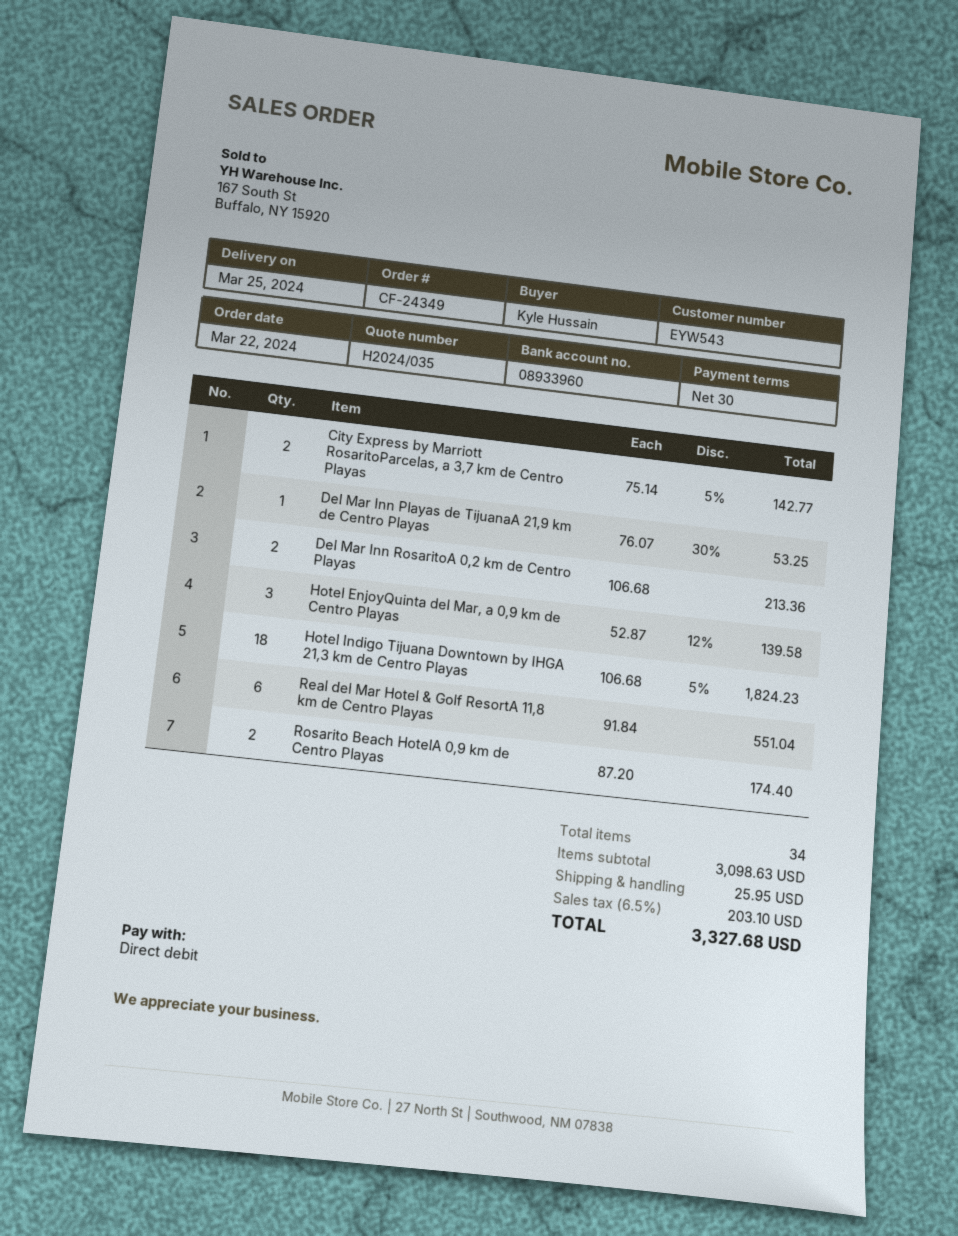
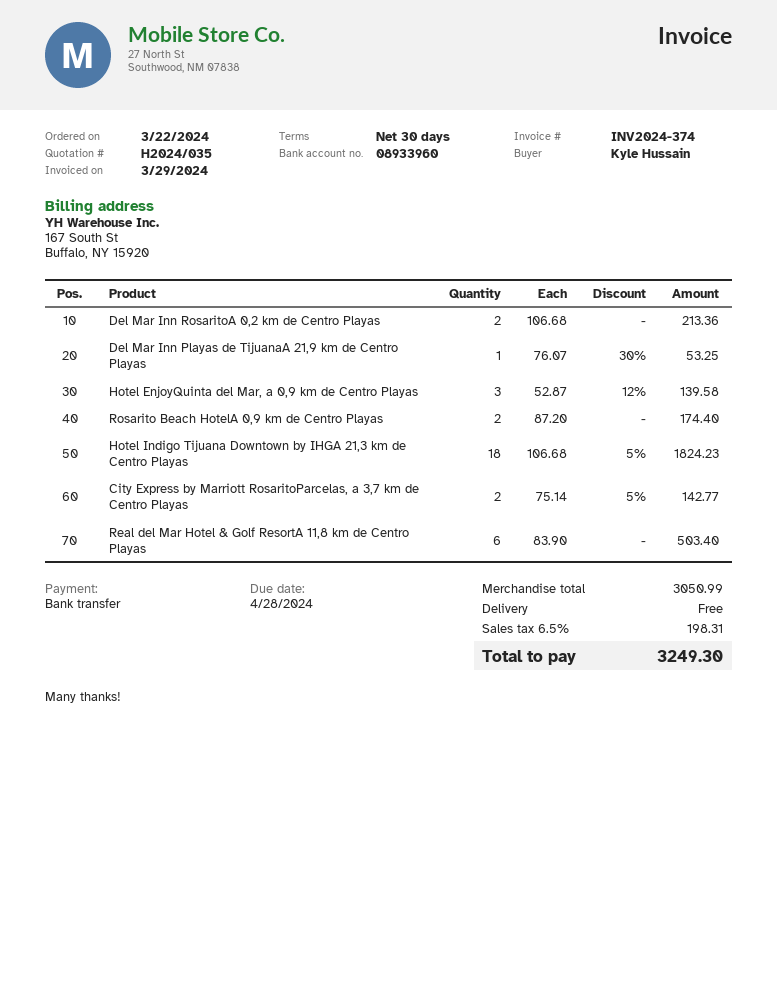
payment method: direct debit -> bank transfer
Real del Mar Hotel & Golf ResortA 11,8 km de Centro Playas: 6 x 91.84 = 551.04 -> 6 x 83.90 = 503.40
subtotal: 3098.63 -> 3050.99
shipping: 25.95 -> 0.00
tax: 6.5% = 203.10 -> 6.5% = 198.31
total: 3327.68 -> 3249.30

